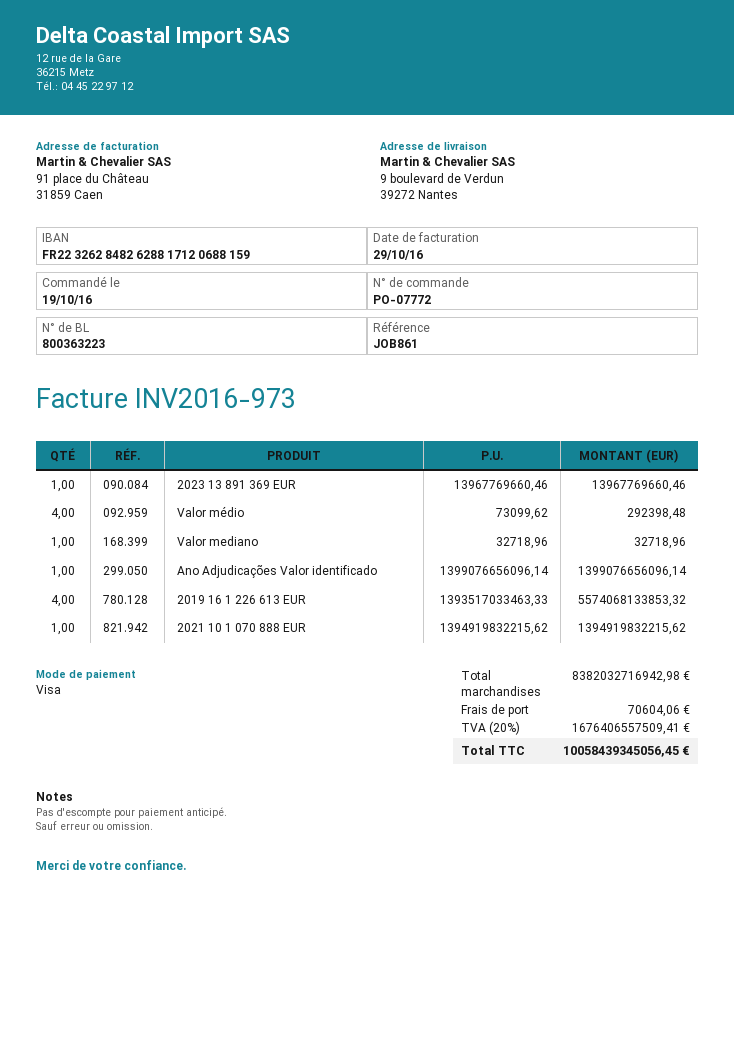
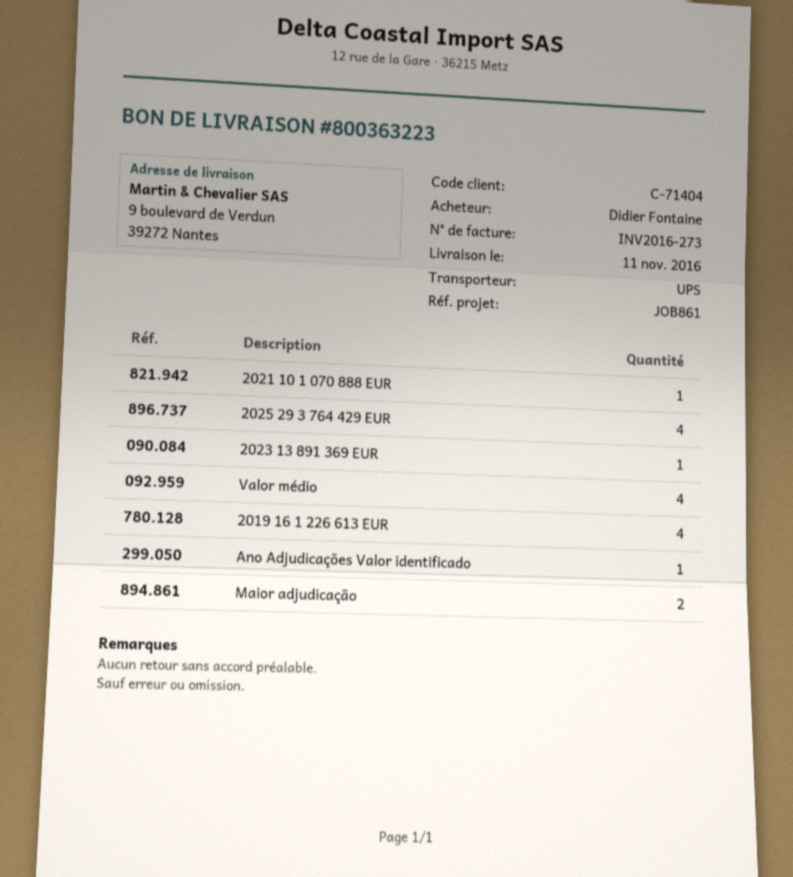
invoice number: INV2016-973 -> INV2016-273
Valor mediano: 1 -> none
2025 29 3 764 429 EUR: none -> 4
Maior adjudicação: none -> 2

